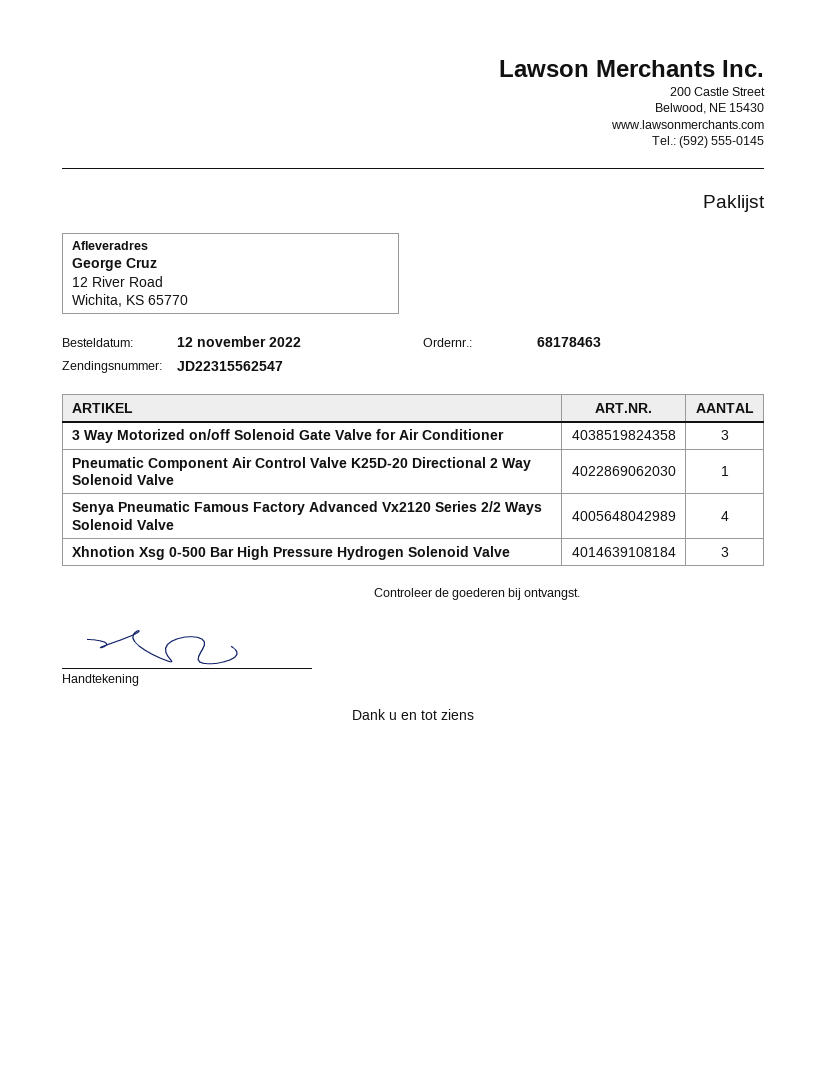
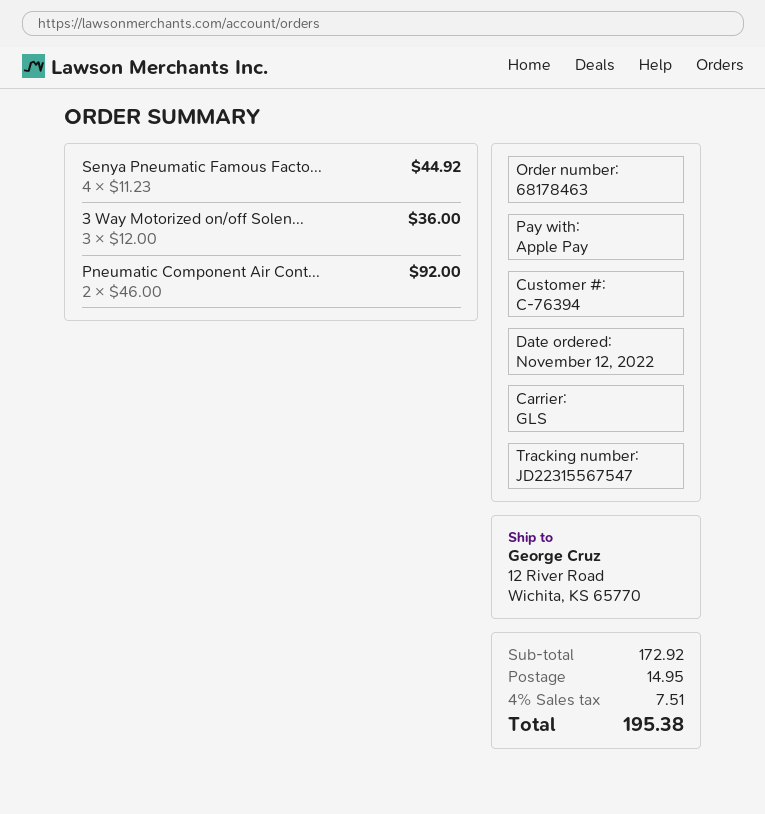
tracking number: JD22315562547 -> JD22315567547
Pneumatic Component Air Control Valve K25D-20 Directional 2 Way Solenoid Valve: 1 -> 2
Xhnotion Xsg 0-500 Bar High Pressure Hydrogen Solenoid Valve: 3 -> none

